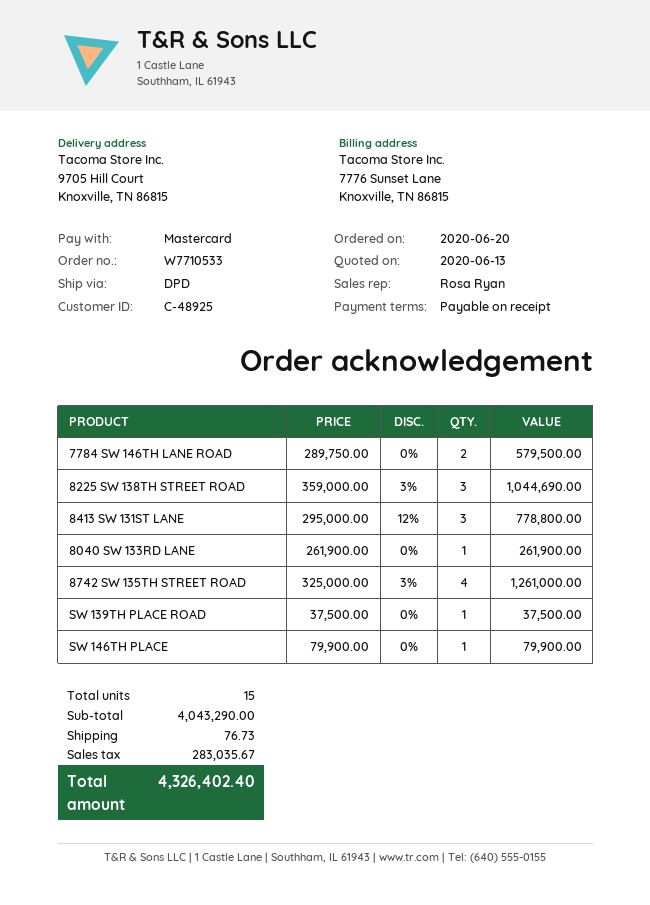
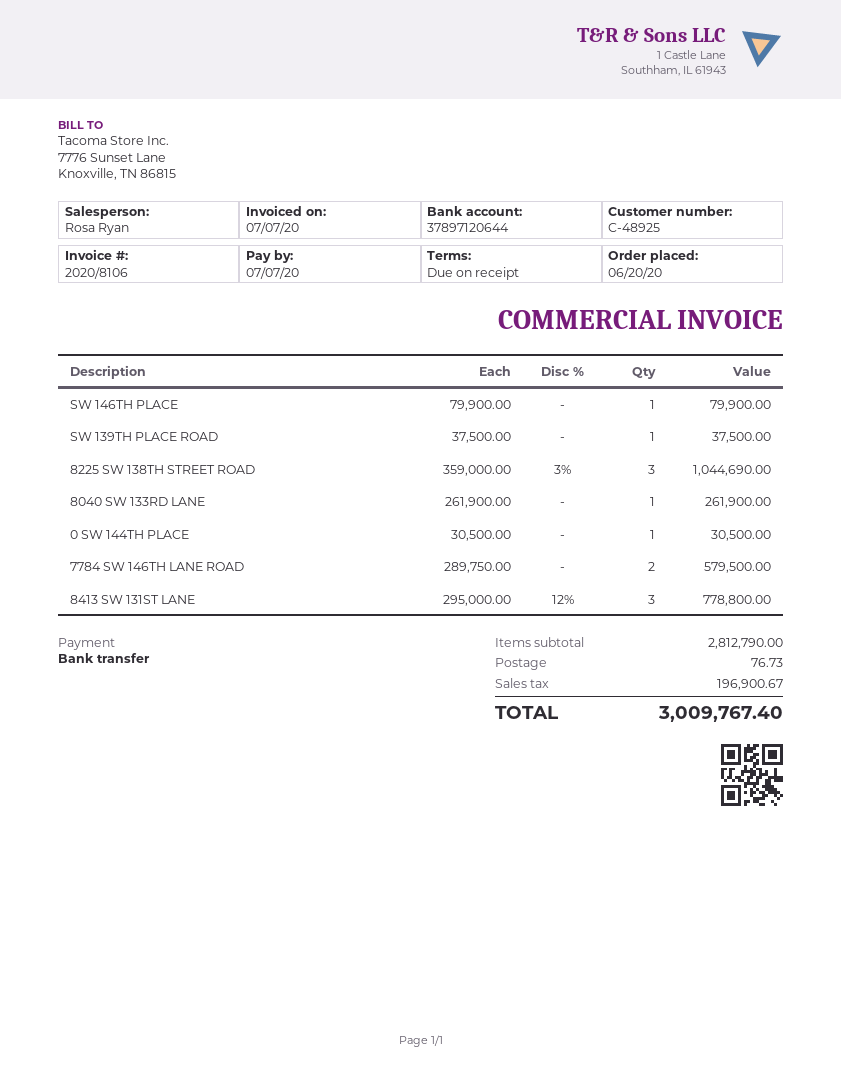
payment method: Mastercard -> bank transfer
8742 SW 135TH STREET ROAD: 4 x 325000.00 - 3% = 1261000.00 -> none
0 SW 144TH PLACE: none -> 1 x 30500.00 = 30500.00
subtotal: 4043290.00 -> 2812790.00
tax: 283035.67 -> 196900.67
total: 4326402.40 -> 3009767.40

